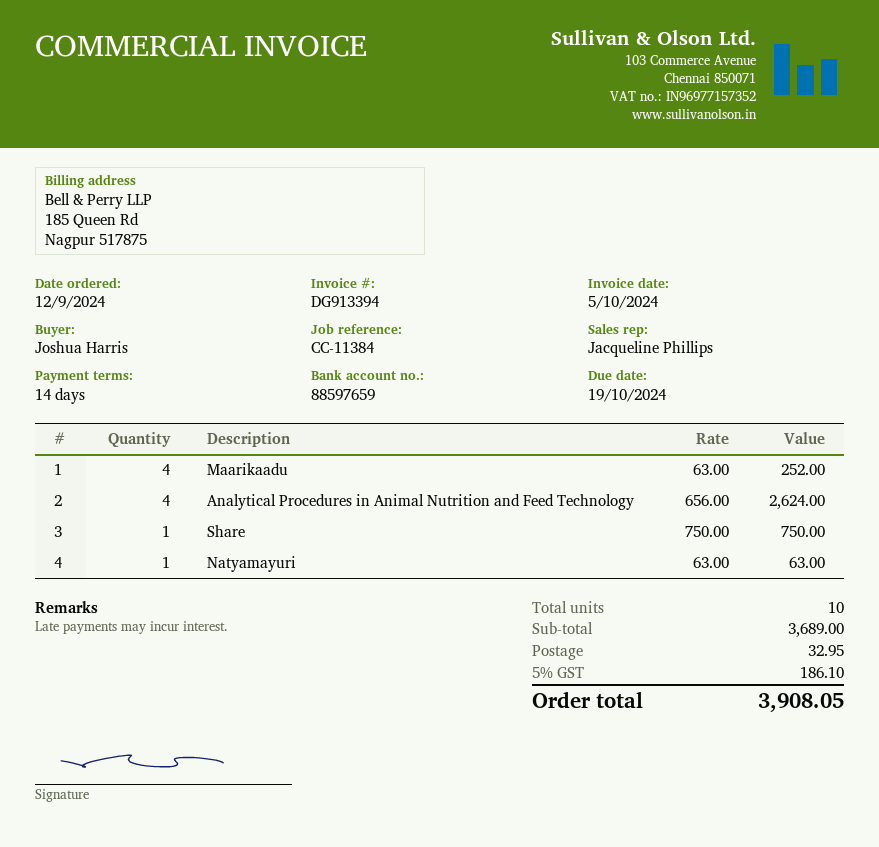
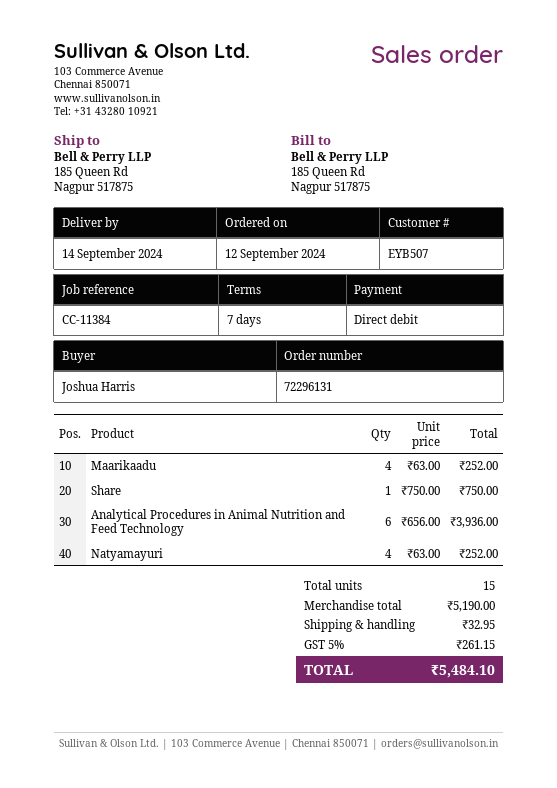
payment terms: 14 days -> 7 days
Analytical Procedures in Animal Nutrition and Feed Technology: 4 x 656.00 = 2624.00 -> 6 x 656.00 = 3936.00
Natyamayuri: 1 x 63.00 = 63.00 -> 4 x 63.00 = 252.00
total quantity: 10 -> 15
subtotal: 3689.00 -> 5190.00
tax: 5% = 186.10 -> 5% = 261.15
total: 3908.05 -> 5484.10

